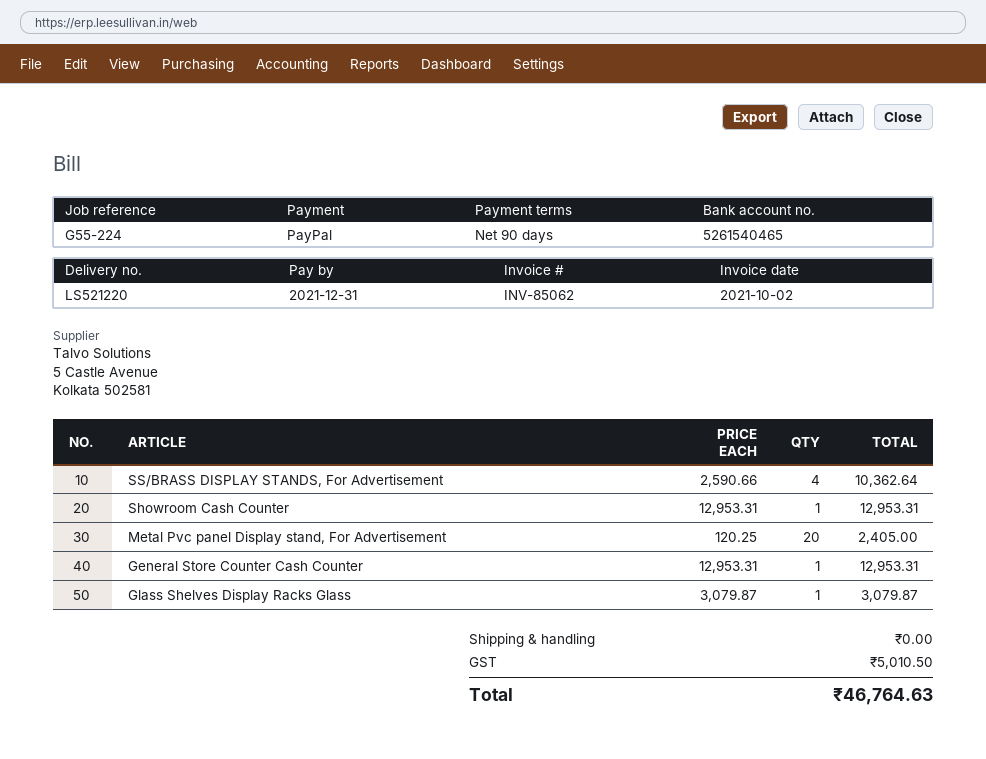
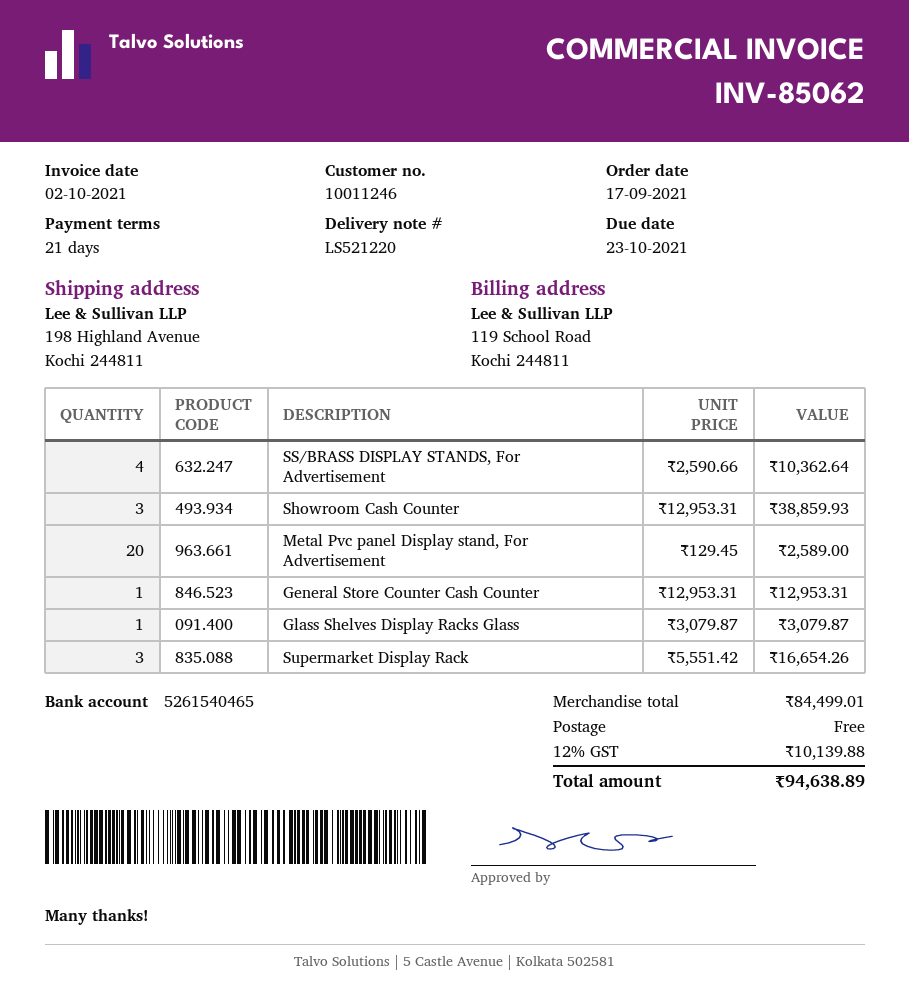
payment terms: 90 days -> 21 days
due date: 2021-12-31 -> 2021-10-23
Showroom Cash Counter: 1 x 12953.31 = 12953.31 -> 3 x 12953.31 = 38859.93
Metal Pvc panel Display stand, For Advertisement: 20 x 120.25 = 2405.00 -> 20 x 129.45 = 2589.00
Supermarket Display Rack: none -> 3 x 5551.42 = 16654.26
tax: 5010.50 -> 10139.88
total: 46764.63 -> 94638.89

